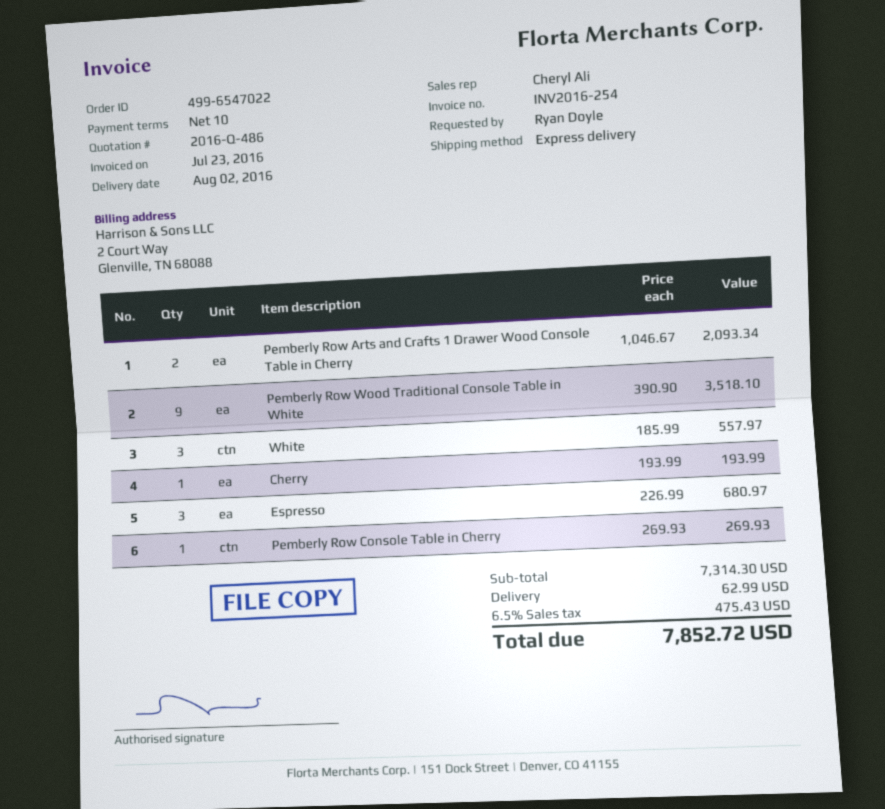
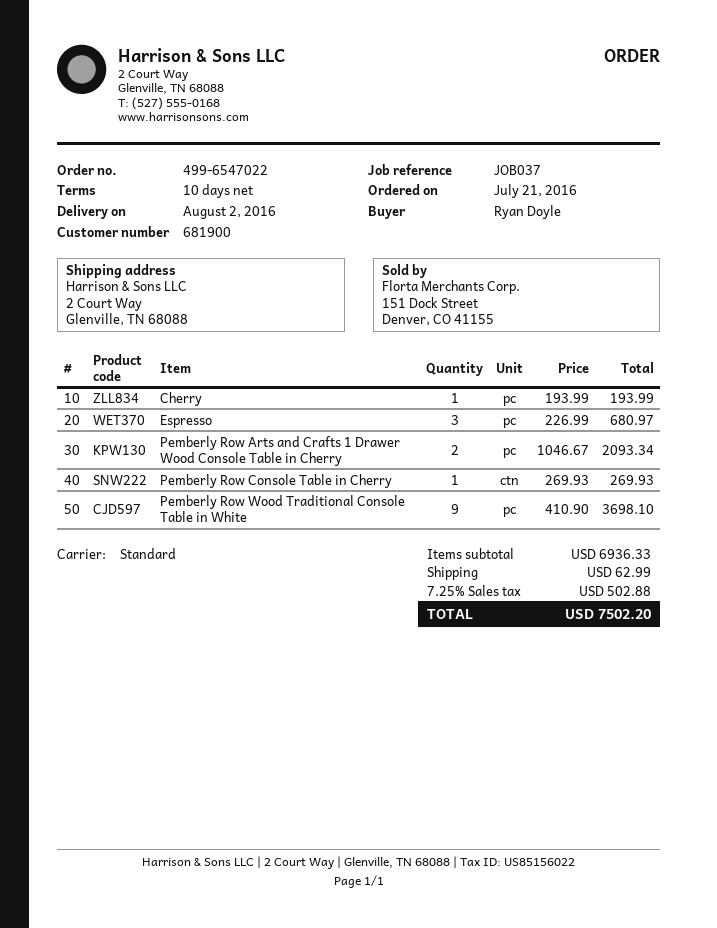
shipping method: express -> standard
Pemberly Row Wood Traditional Console Table in White: 9 x 390.90 = 3518.10 -> 9 x 410.90 = 3698.10
White: 3 x 185.99 = 557.97 -> none
subtotal: 7314.30 -> 6936.33
tax: 6.5% = 475.43 -> 7.25% = 502.88
total: 7852.72 -> 7502.20

